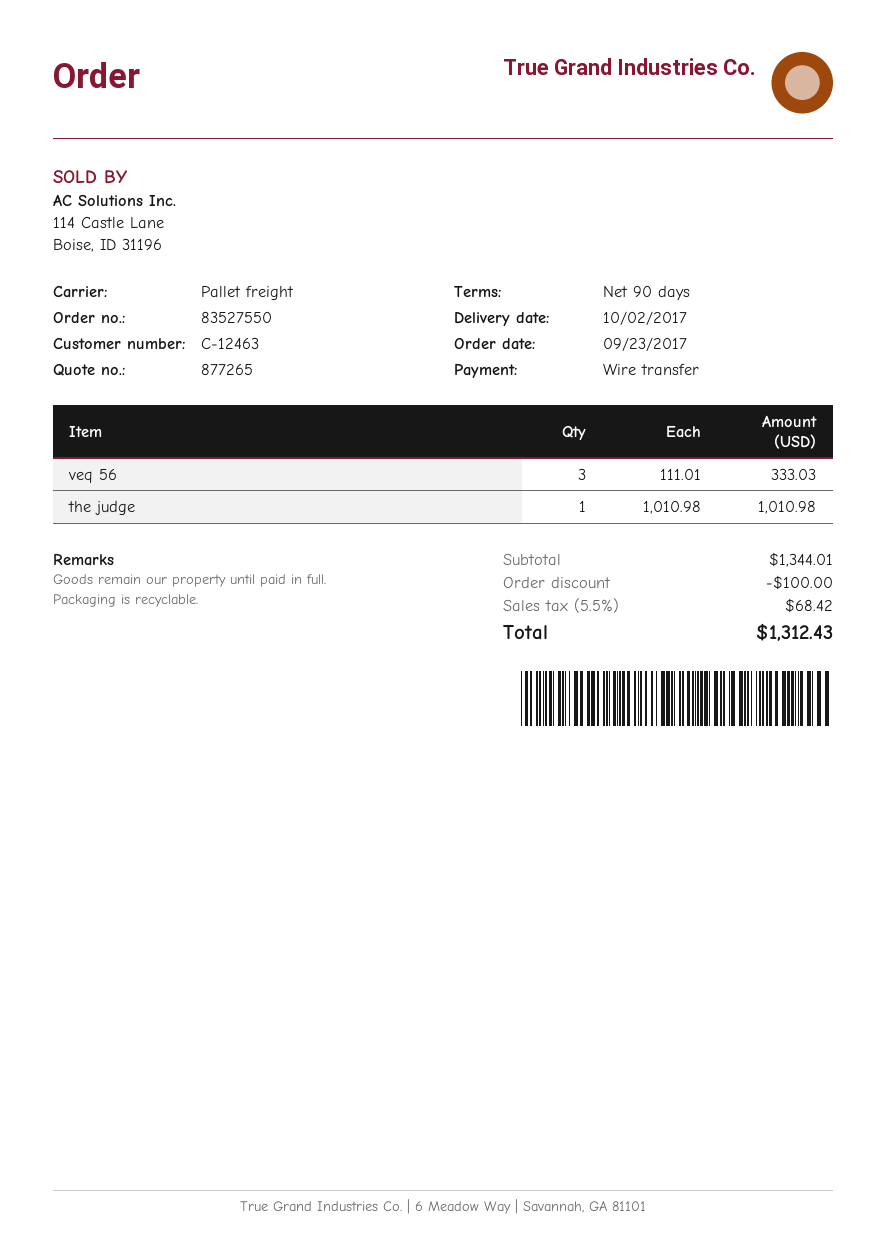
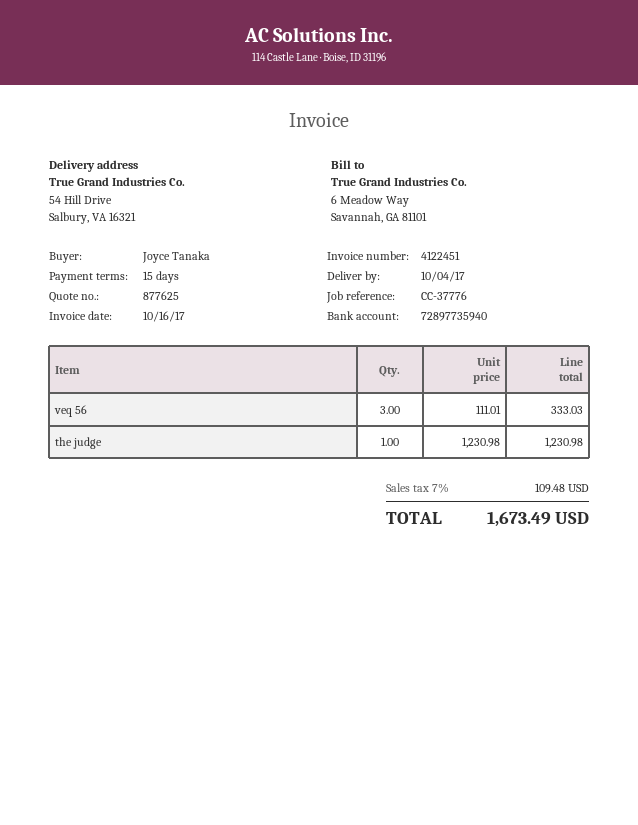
quote number: 877265 -> 877625
delivery date: 2017-10-02 -> 2017-10-04
payment terms: 90 days -> 15 days
the judge: 1 x 1010.98 = 1010.98 -> 1 x 1230.98 = 1230.98
discount: 100.00 -> none
tax: 5.5% = 68.42 -> 7% = 109.48
total: 1312.43 -> 1673.49

